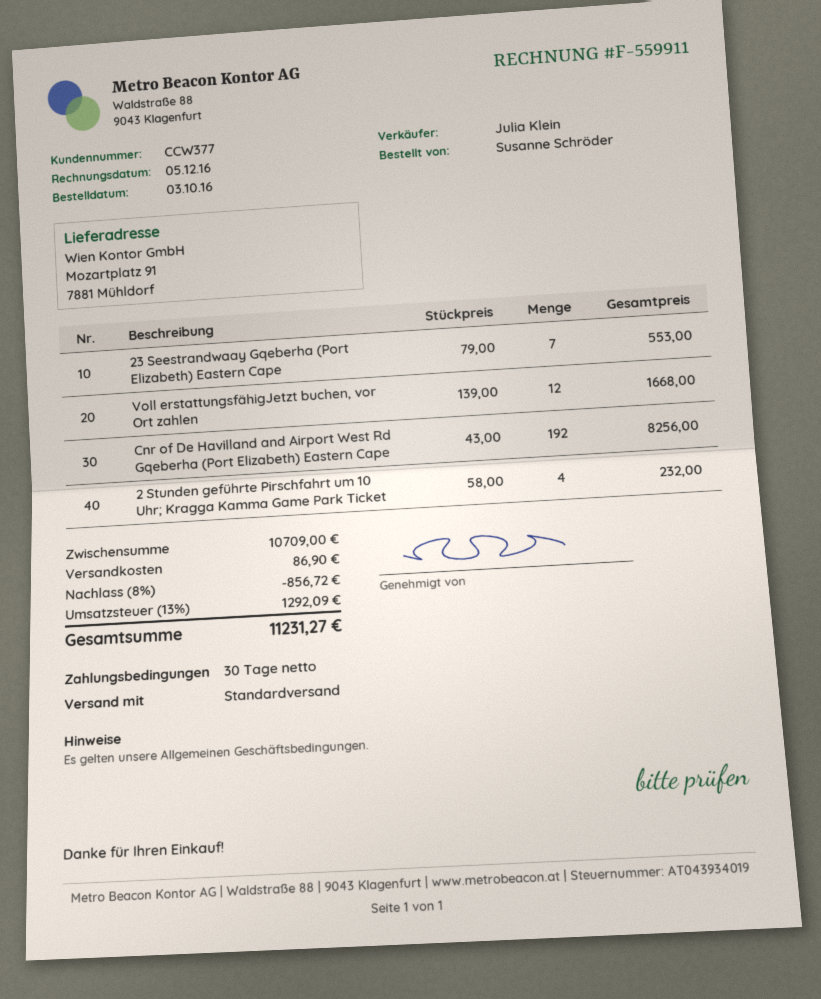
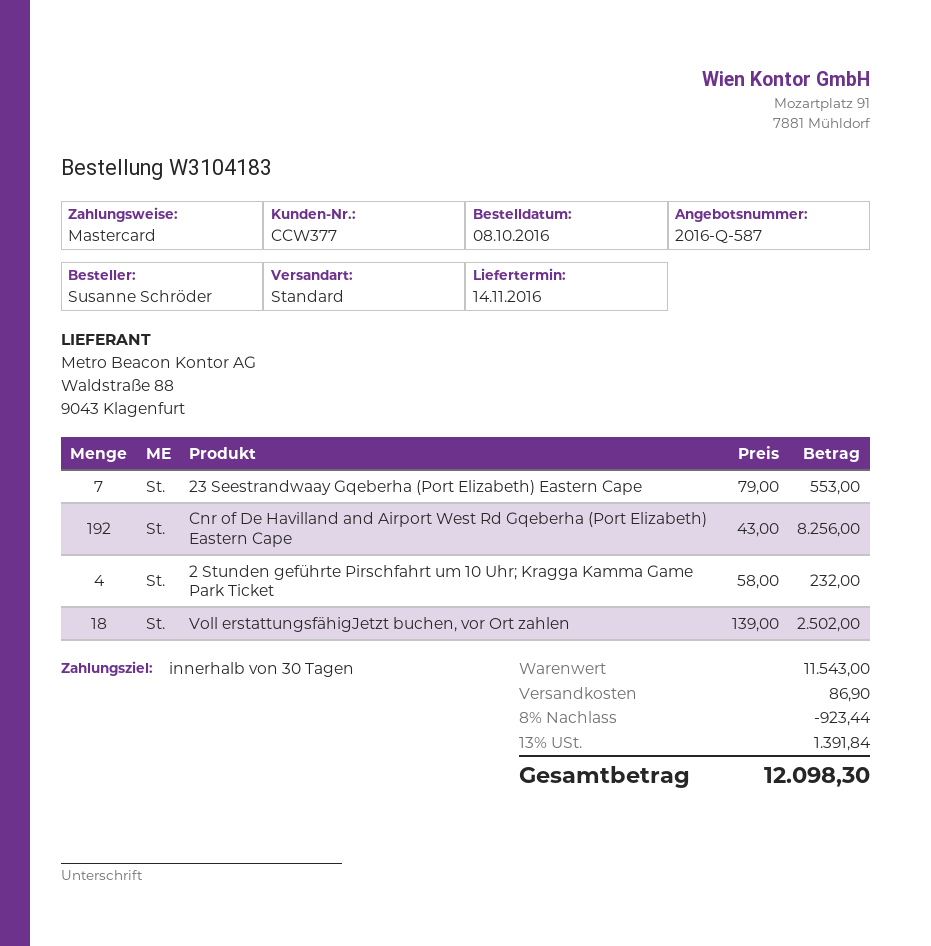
order date: 2016-10-03 -> 2016-10-08
Voll erstattungsfähigJetzt buchen, vor Ort zahlen: 12 x 139.00 = 1668.00 -> 18 x 139.00 = 2502.00
subtotal: 10709.00 -> 11543.00
discount: 8% = 856.72 -> 8% = 923.44
tax: 13% = 1292.09 -> 13% = 1391.84
total: 11231.27 -> 12098.30

